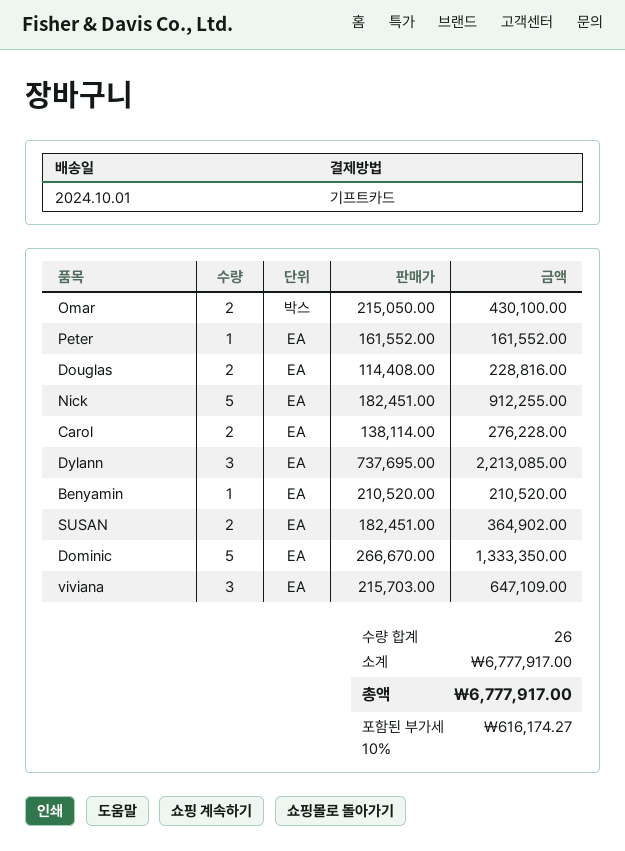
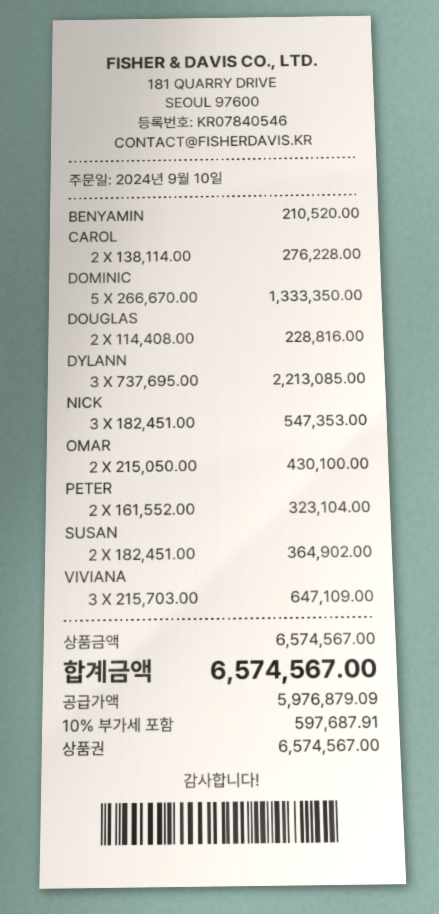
Peter: 1 x 161552.00 = 161552.00 -> 2 x 161552.00 = 323104.00
Nick: 5 x 182451.00 = 912255.00 -> 3 x 182451.00 = 547353.00
subtotal: 6777917.00 -> 6574567.00
tax: 10% = 616174.27 -> 10% = 597687.91
total: 6777917.00 -> 6574567.00

